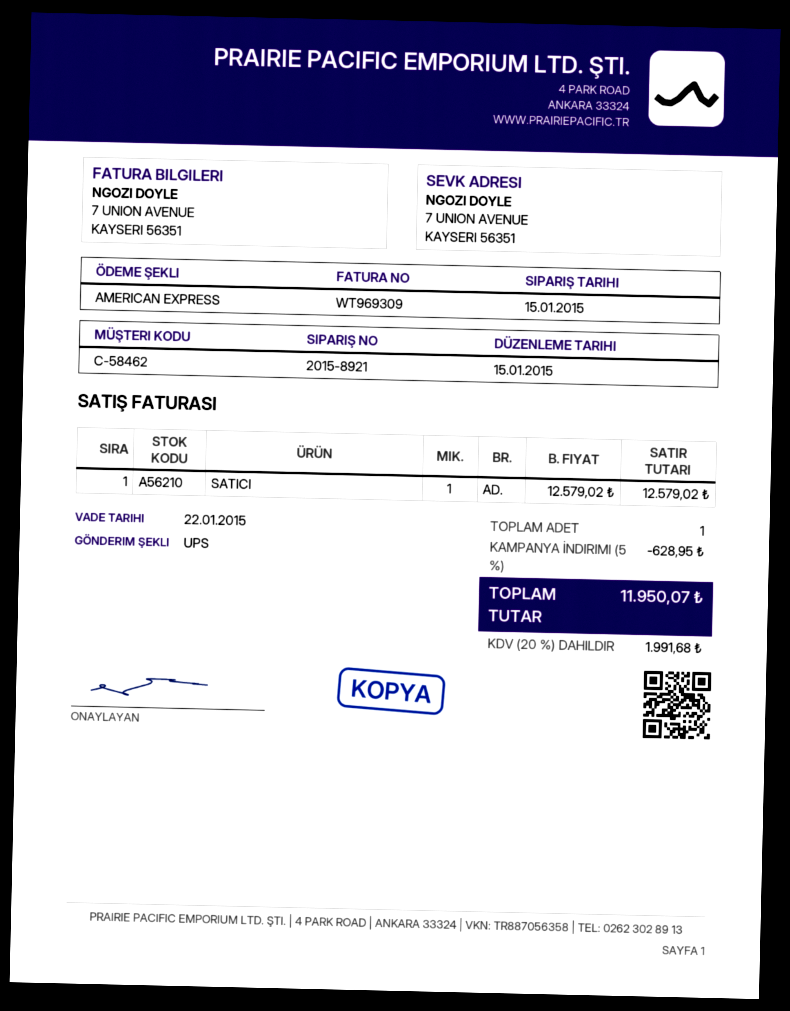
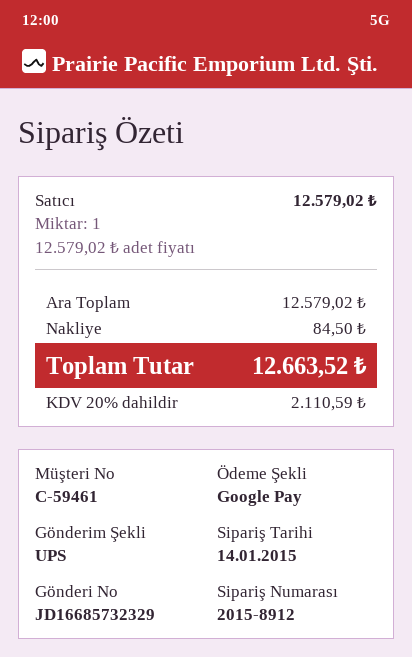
order number: 2015-8921 -> 2015-8912
order date: 2015-01-15 -> 2015-01-14
customer number: C-58462 -> C-59461
payment method: American Express -> Google Pay
discount: 5% = 628.95 -> none
shipping: none -> 84.50
tax: 20% = 1991.68 -> 20% = 2110.59
total: 11950.07 -> 12663.52

